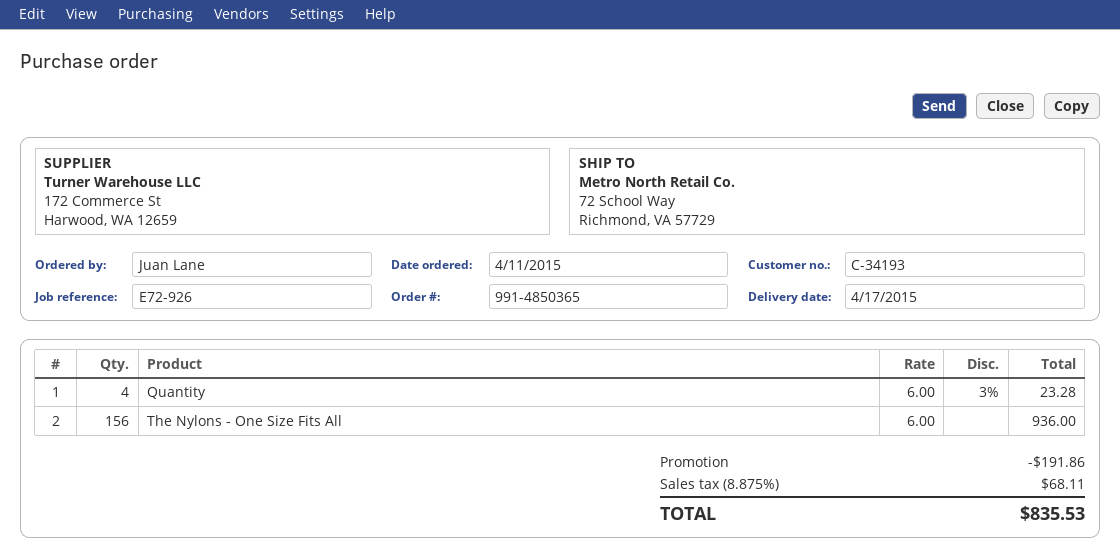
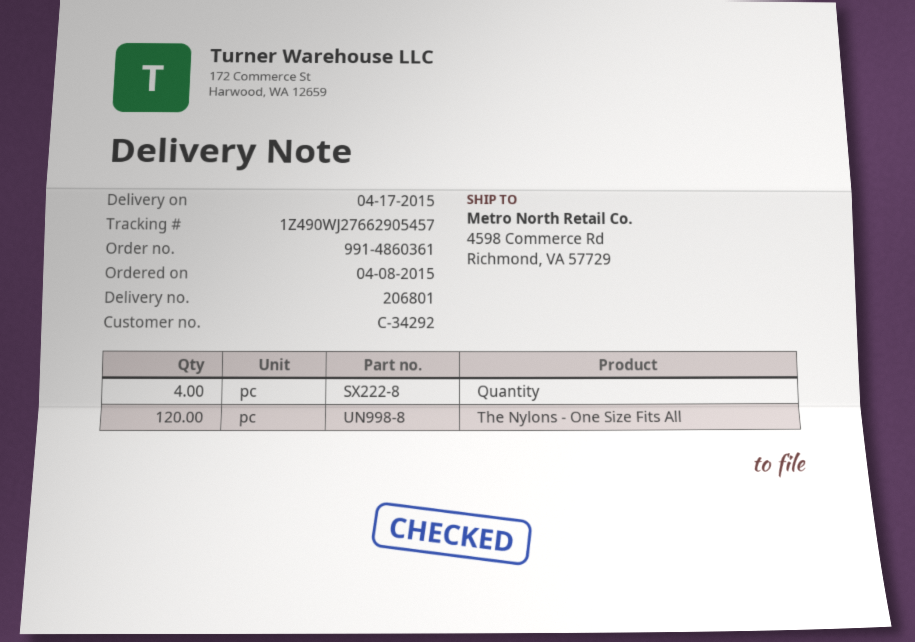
order number: 991-4850365 -> 991-4860361
order date: 2015-04-11 -> 2015-04-08
customer number: C-34193 -> C-34292
ship to: 72 School Way, Richmond, VA 57729 -> 4598 Commerce Rd, Richmond, VA 57729
The Nylons - One Size Fits All: 156 -> 120

